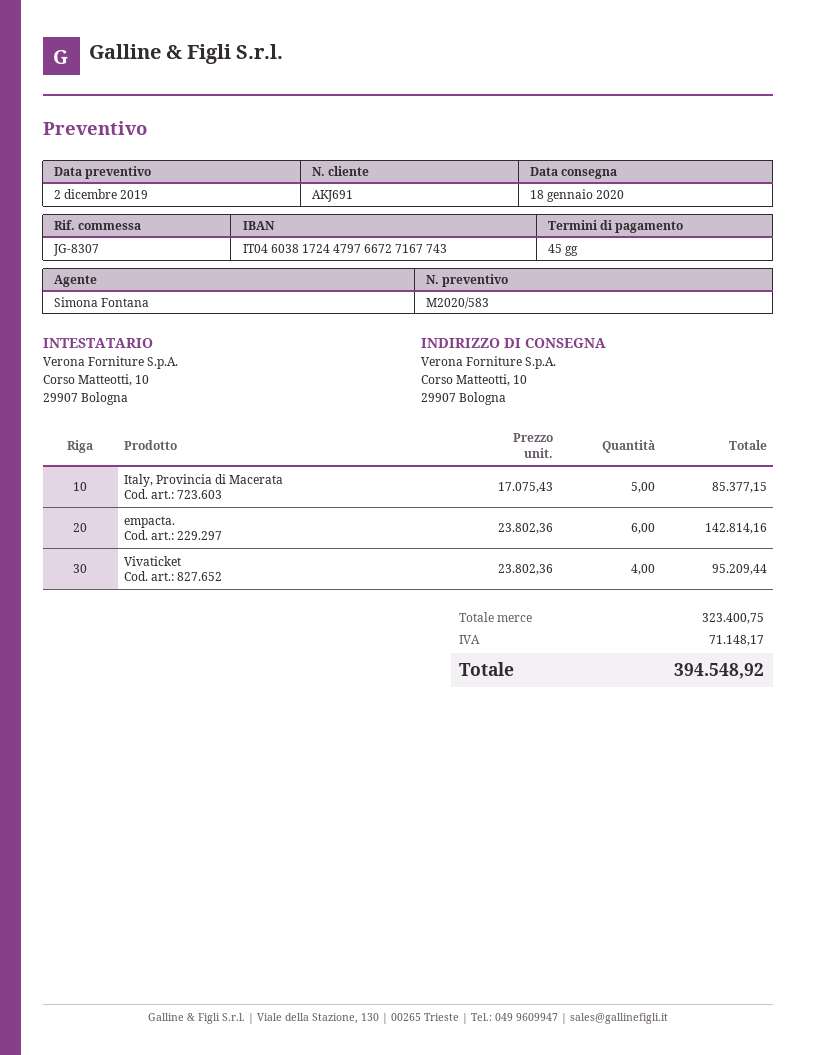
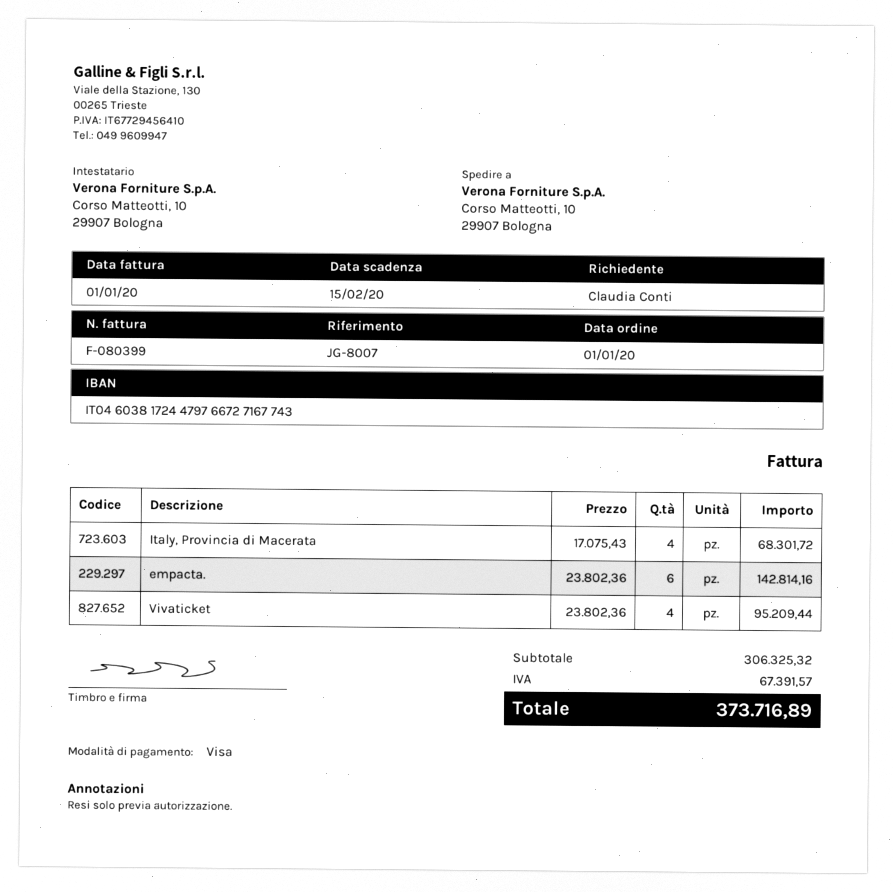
reference: JG-8307 -> JG-8007
Italy, Provincia di Macerata: 5 x 17075.43 = 85377.15 -> 4 x 17075.43 = 68301.72
subtotal: 323400.75 -> 306325.32
tax: 71148.17 -> 67391.57
total: 394548.92 -> 373716.89

